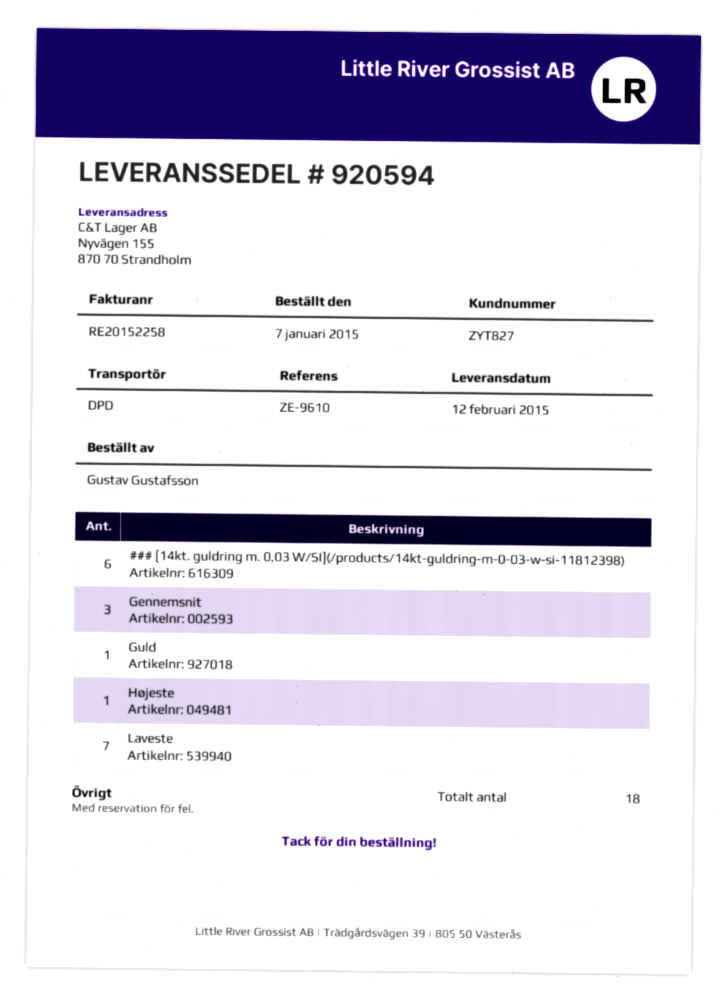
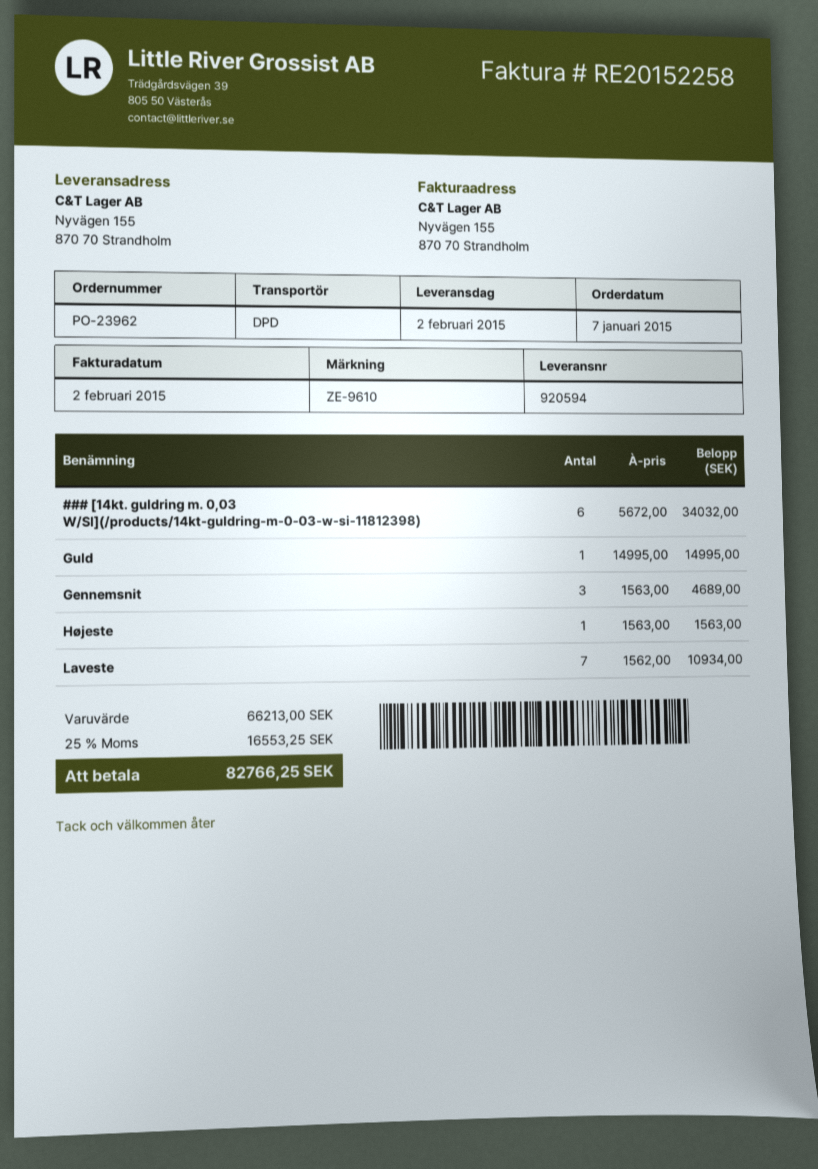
delivery date: 2015-02-12 -> 2015-02-02

